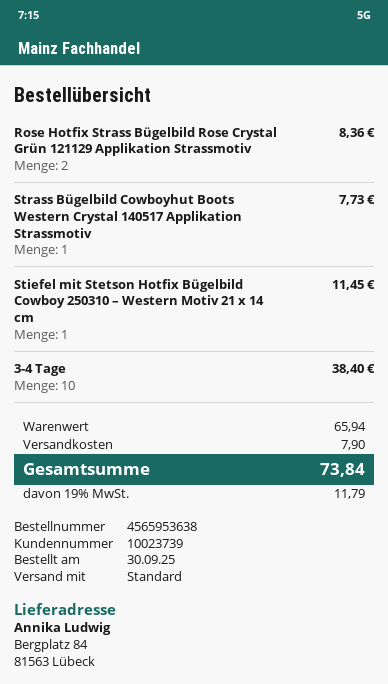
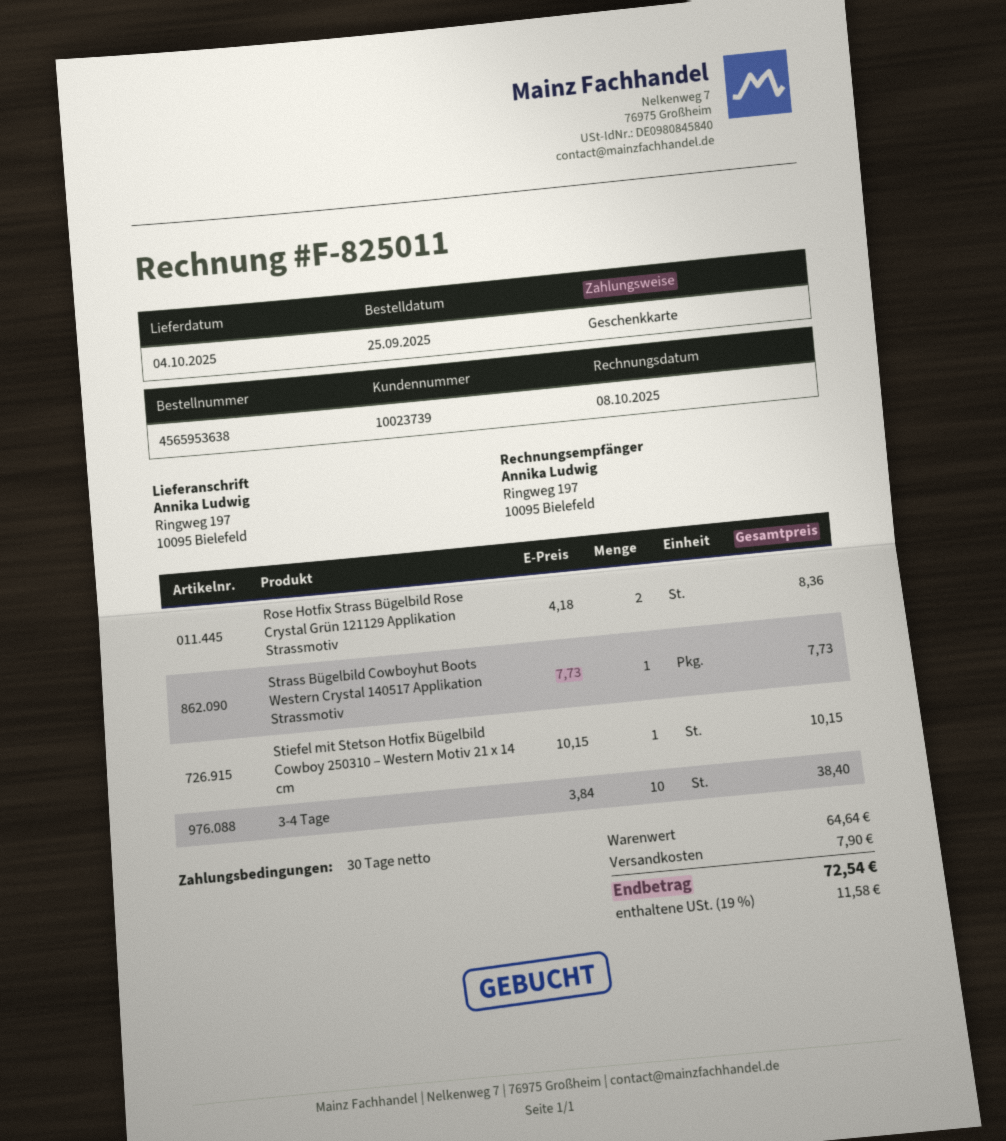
order date: 2025-09-30 -> 2025-09-25
ship to: Bergplatz 84, 81563 Lübeck -> Ringweg 197, 10095 Bielefeld
Stiefel mit Stetson Hotfix Bügelbild Cowboy 250310 – Western Motiv 21 x 14 cm: 1 for 11.45 -> 1 for 10.15
subtotal: 65.94 -> 64.64
tax: 19% = 11.79 -> 19% = 11.58
total: 73.84 -> 72.54

